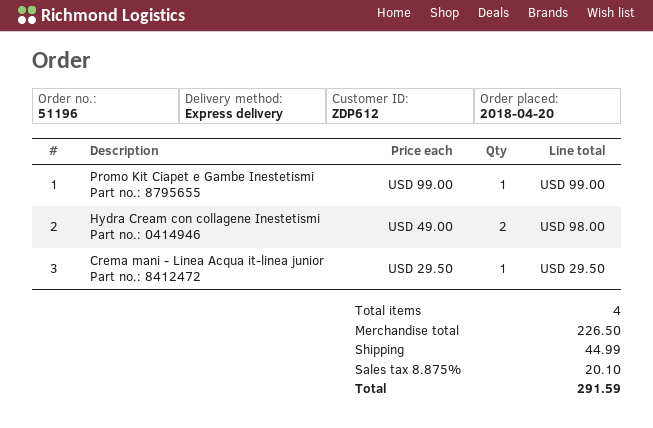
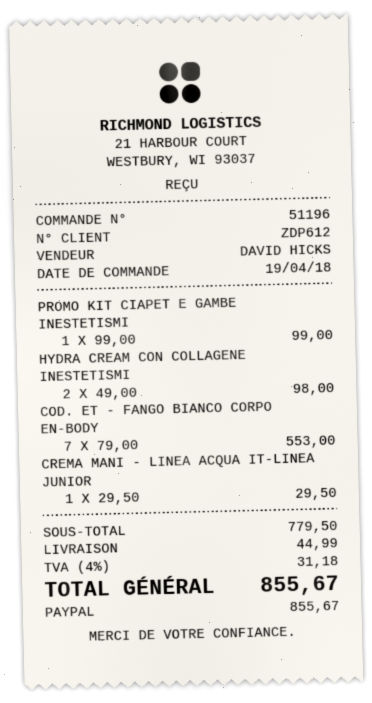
order date: 2018-04-20 -> 2018-04-19
COD. ET - FANGO BIANCO CORPO EN-BODY: none -> 7 x 79.00 = 553.00
subtotal: 226.50 -> 779.50
tax: 8.875% = 20.10 -> 4% = 31.18
total: 291.59 -> 855.67

